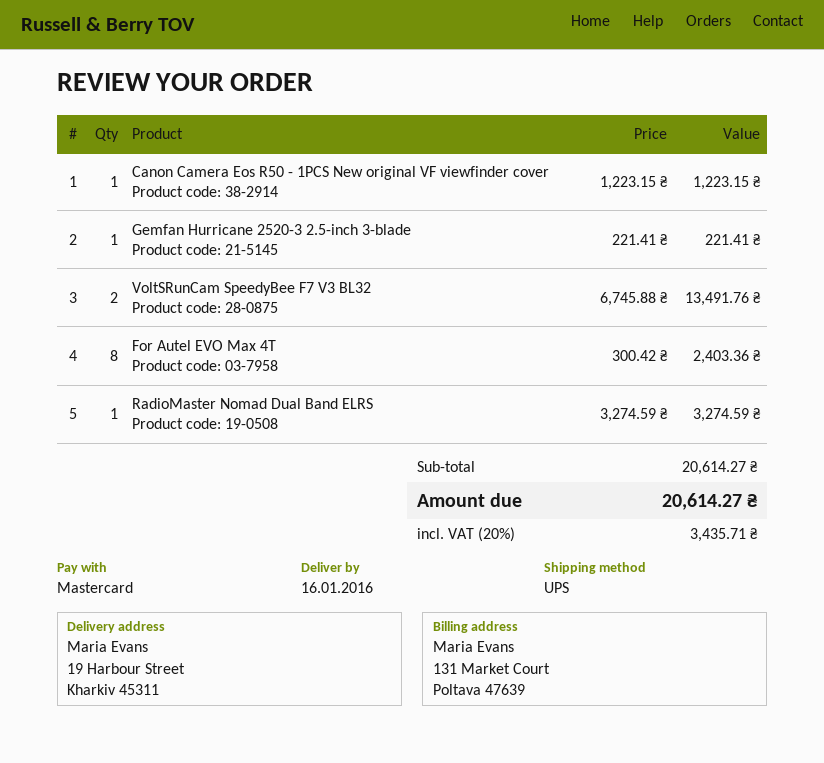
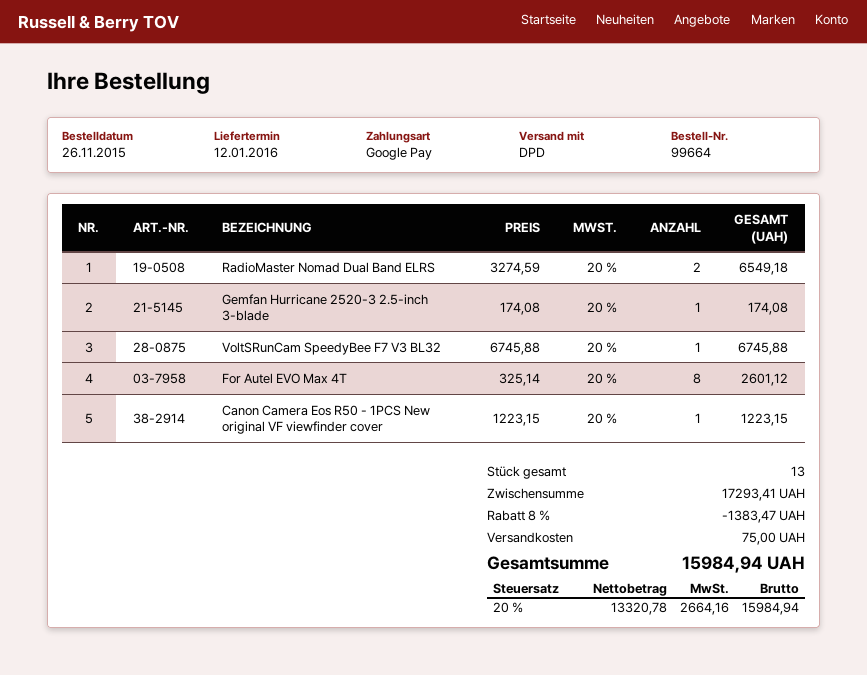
delivery date: 2016-01-16 -> 2016-01-12
payment method: Mastercard -> Google Pay
shipping method: UPS -> DPD
Gemfan Hurricane 2520-3 2.5-inch 3-blade: 1 x 221.41 = 221.41 -> 1 x 174.08 = 174.08
VoltSRunCam SpeedyBee F7 V3 BL32: 2 x 6745.88 = 13491.76 -> 1 x 6745.88 = 6745.88
For Autel EVO Max 4T: 8 x 300.42 = 2403.36 -> 8 x 325.14 = 2601.12
RadioMaster Nomad Dual Band ELRS: 1 x 3274.59 = 3274.59 -> 2 x 3274.59 = 6549.18
subtotal: 20614.27 -> 17293.41
discount: none -> 8% = 1383.47
shipping: none -> 75.00
tax: 20% = 3435.71 -> 20% = 2664.16
total: 20614.27 -> 15984.94

